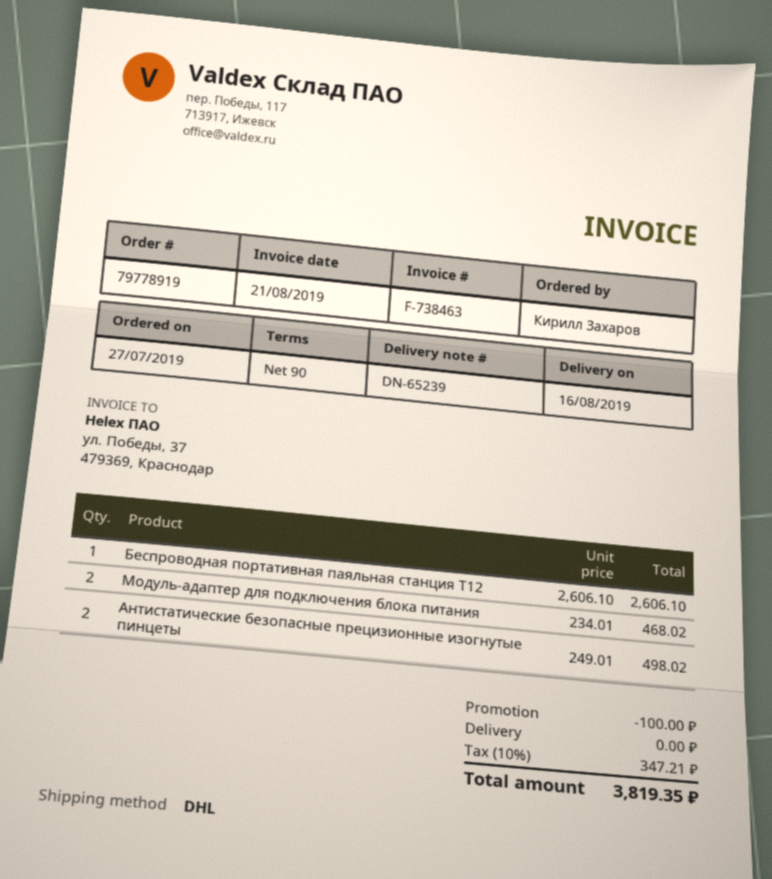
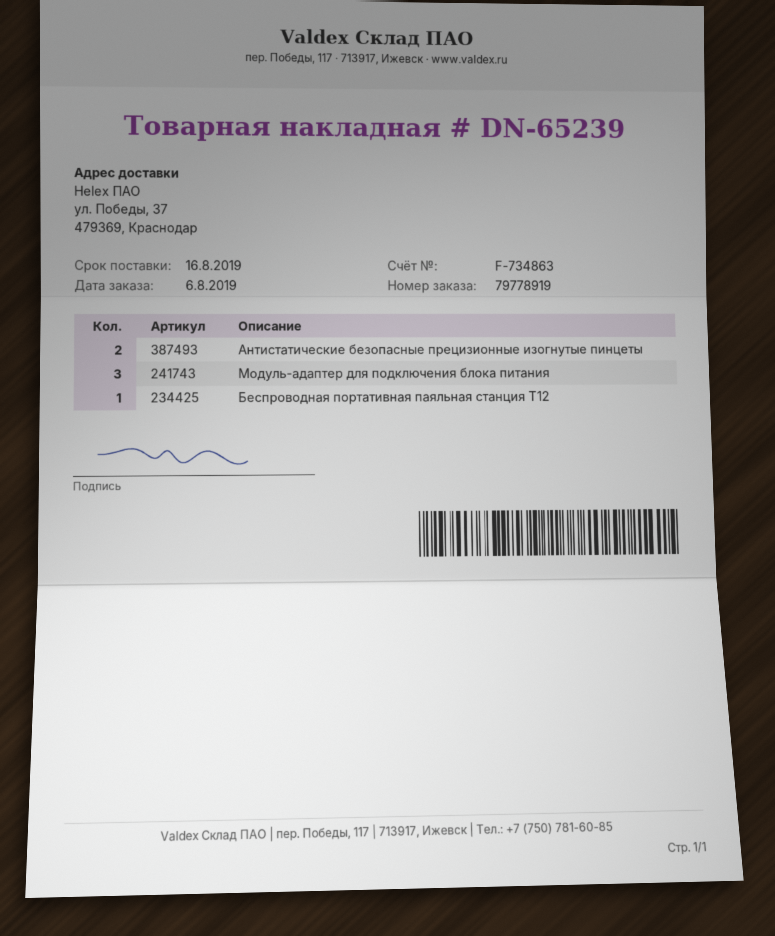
order date: 2019-07-27 -> 2019-08-06
invoice number: F-738463 -> F-734863
Модуль-адаптер для подключения блока питания: 2 -> 3

